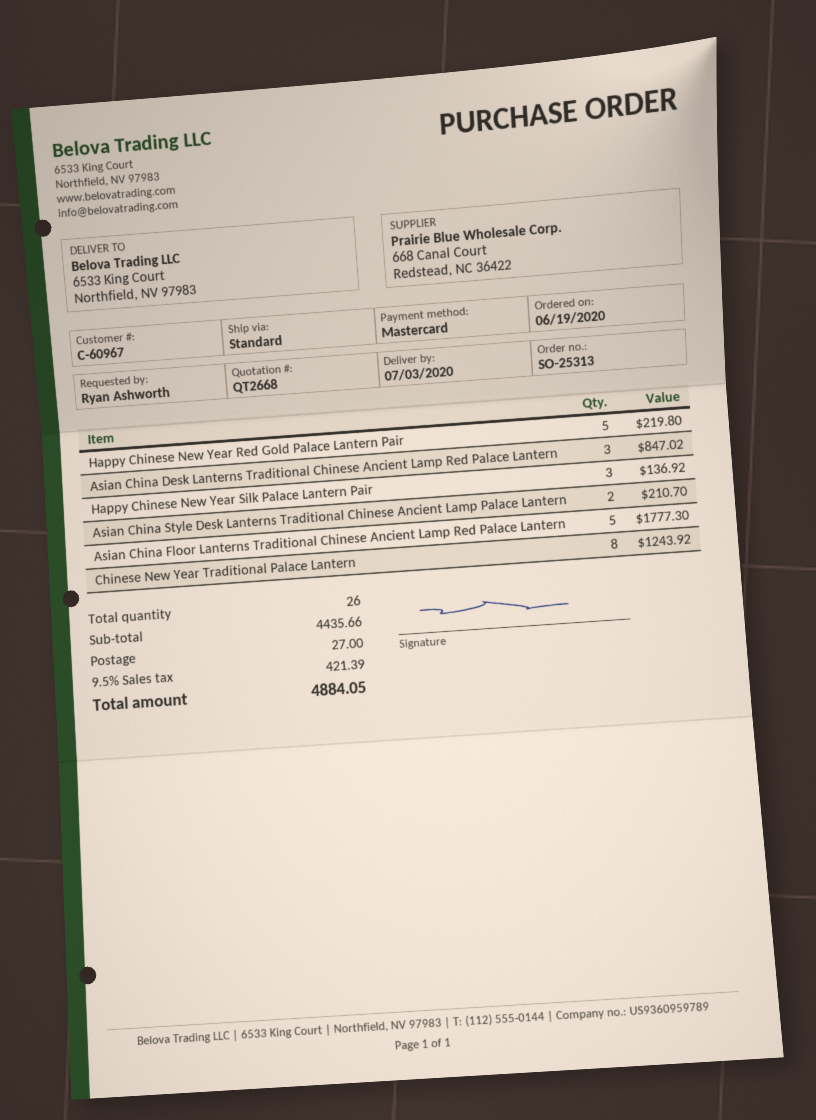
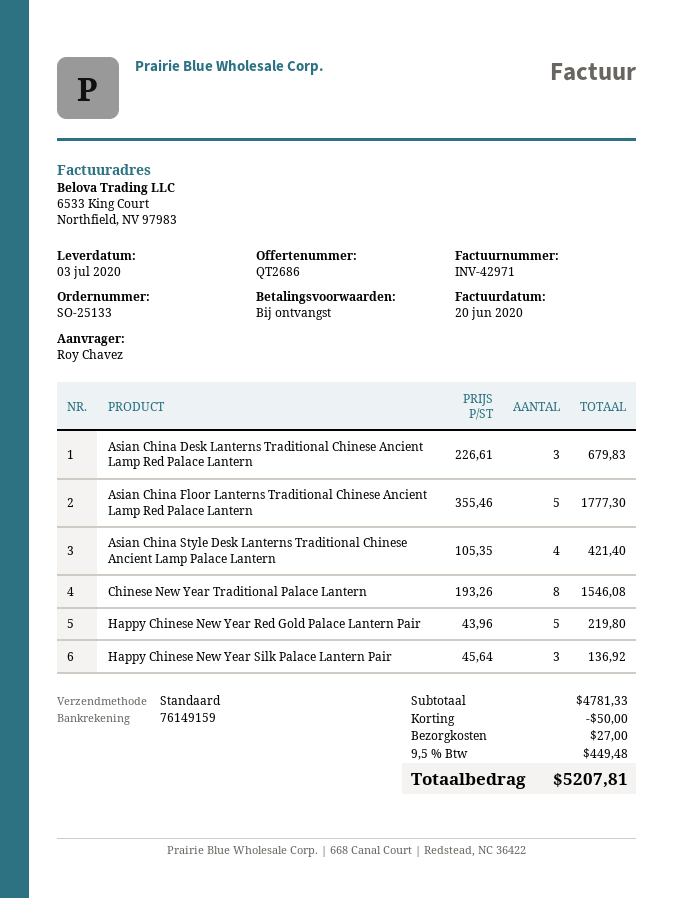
quote number: QT2668 -> QT2686
order number: SO-25313 -> SO-25133
ordered by: Ryan Ashworth -> Roy Chavez
Asian China Desk Lanterns Traditional Chinese Ancient Lamp Red Palace Lantern: 3 for 847.02 -> 3 for 679.83
Asian China Style Desk Lanterns Traditional Chinese Ancient Lamp Palace Lantern: 2 for 210.70 -> 4 for 421.40
Chinese New Year Traditional Palace Lantern: 8 for 1243.92 -> 8 for 1546.08
subtotal: 4435.66 -> 4781.33
discount: none -> 50.00
tax: 9.5% = 421.39 -> 9.5% = 449.48
total: 4884.05 -> 5207.81

